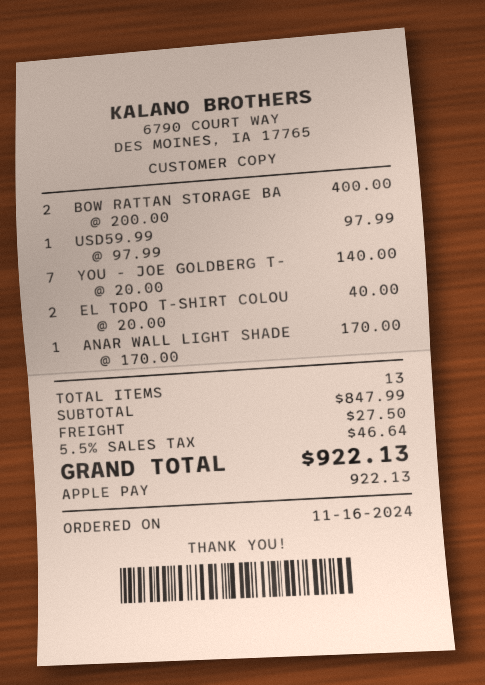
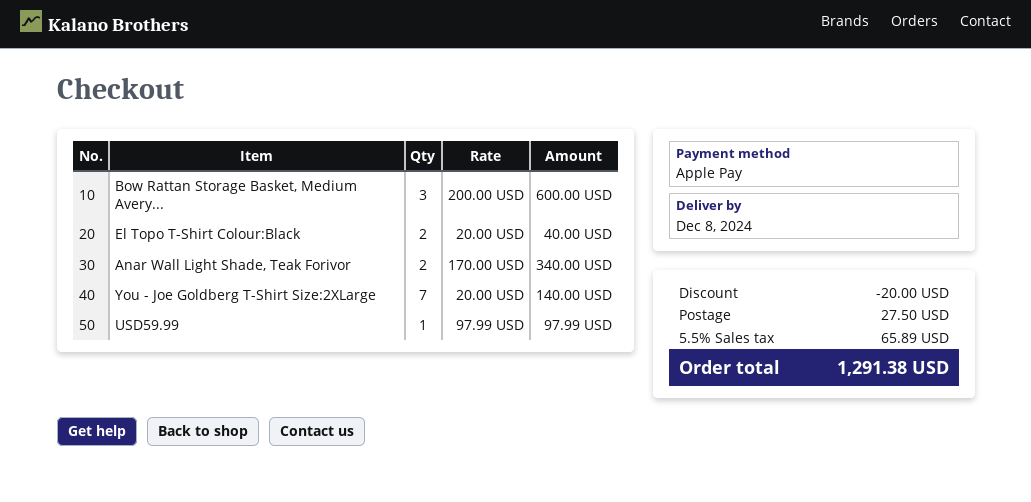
BOW RATTAN STORAGE BA: 2 x 200.00 = 400.00 -> 3 x 200.00 = 600.00
ANAR WALL LIGHT SHADE: 1 x 170.00 = 170.00 -> 2 x 170.00 = 340.00
discount: none -> 20.00
tax: 5.5% = 46.64 -> 5.5% = 65.89
total: 922.13 -> 1291.38

